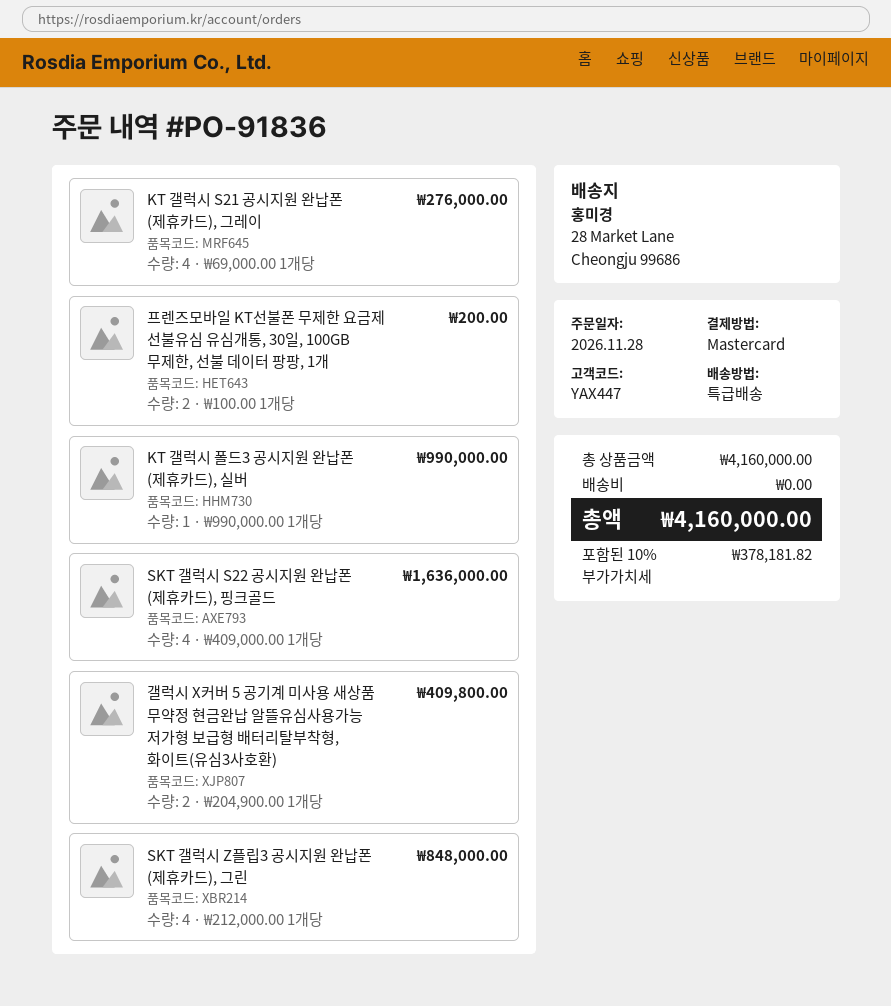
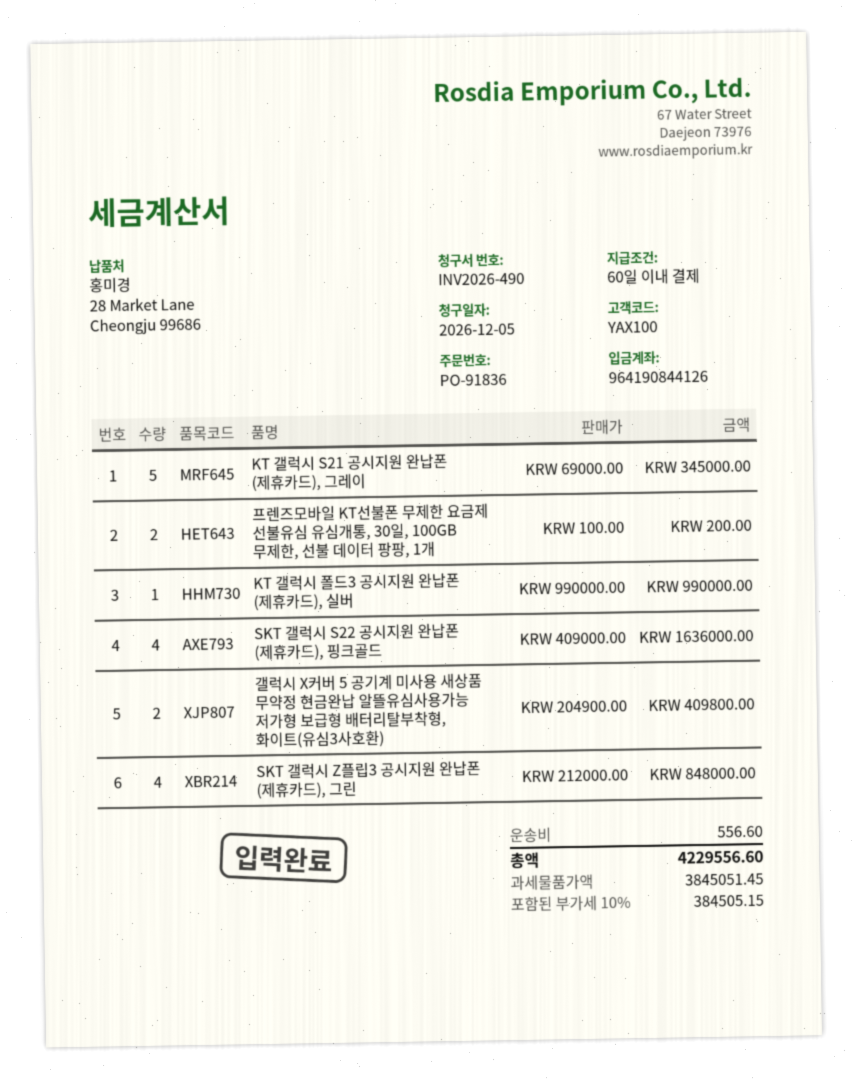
customer number: YAX447 -> YAX100
KT 갤럭시 S21 공시지원 완납폰 (제휴카드), 그레이: 4 x 69000.00 = 276000.00 -> 5 x 69000.00 = 345000.00
shipping: 0.00 -> 556.60
tax: 10% = 378181.82 -> 10% = 384505.15
total: 4160000.00 -> 4229556.60

